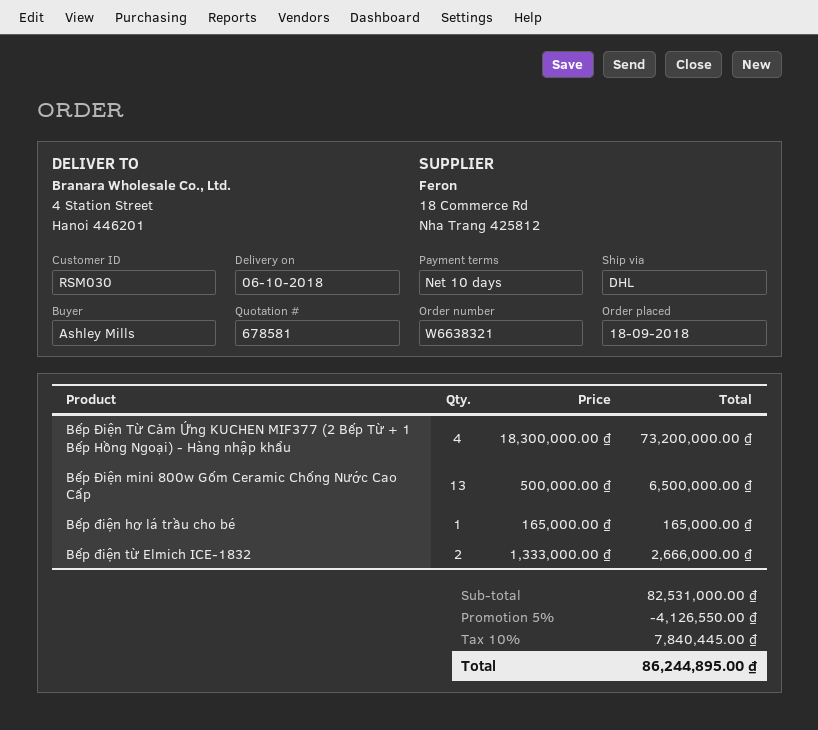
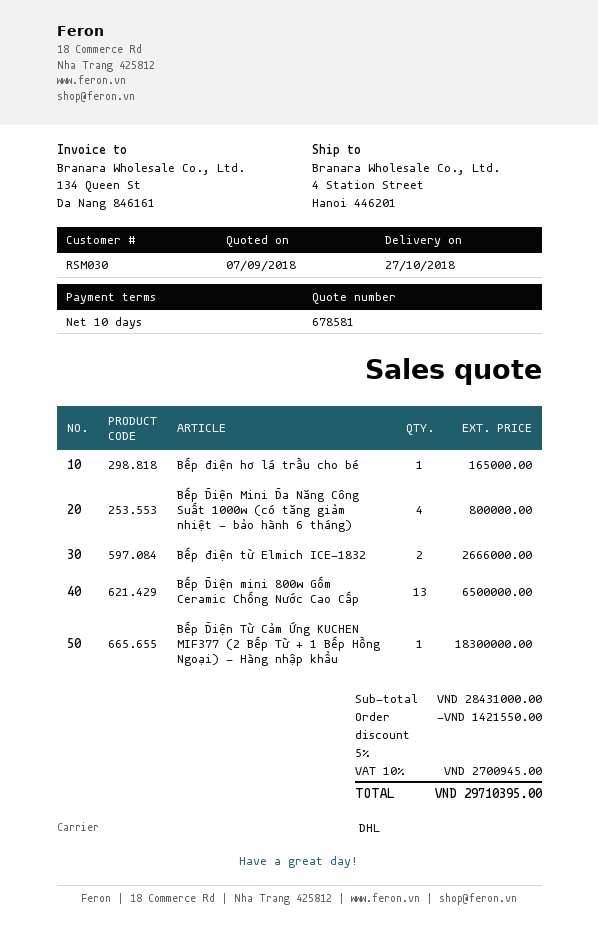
delivery date: 2018-10-06 -> 2018-10-27
Bếp Điện Từ Cảm Ứng KUCHEN MIF377 (2 Bếp Từ + 1 Bếp Hồng Ngoại) - Hàng nhập khẩu: 4 for 73200000.00 -> 1 for 18300000.00
Bếp Điện Mini Đa Năng Công Suất 1000w (có tăng giảm nhiệt - bảo hành 6 tháng): none -> 4 for 800000.00
subtotal: 82531000.00 -> 28431000.00
discount: 5% = 4126550.00 -> 5% = 1421550.00
tax: 10% = 7840445.00 -> 10% = 2700945.00
total: 86244895.00 -> 29710395.00

